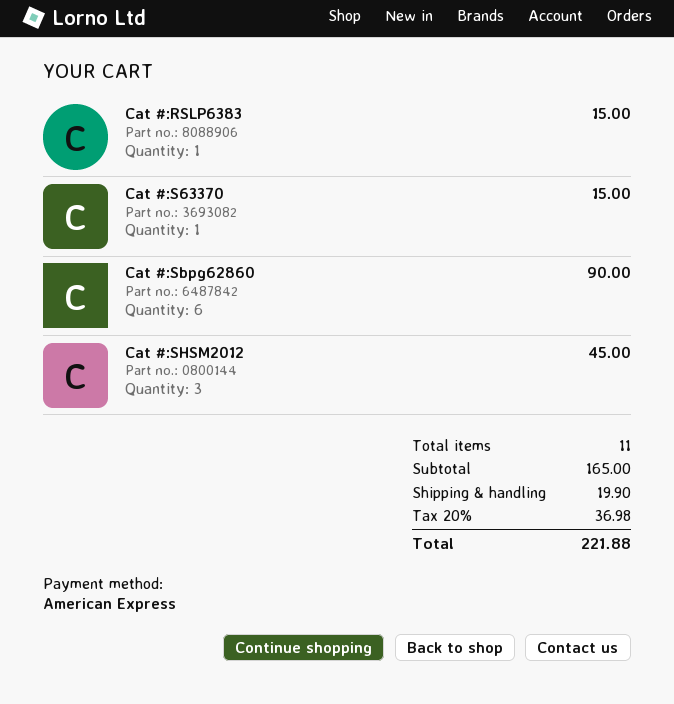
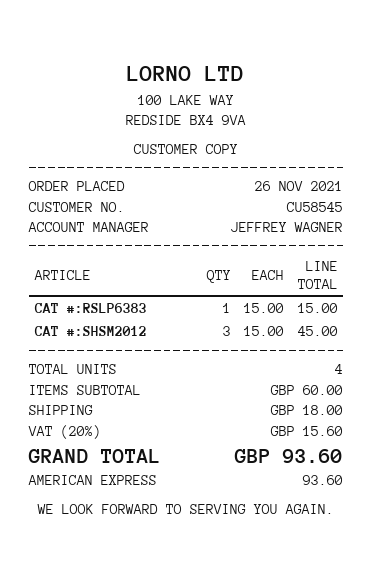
Cat #:S63370: 1 for 15.00 -> none
Cat #:Sbpg62860: 6 for 90.00 -> none
total quantity: 11 -> 4
subtotal: 165.00 -> 60.00
shipping: 19.90 -> 18.00
tax: 20% = 36.98 -> 20% = 15.60
total: 221.88 -> 93.60

